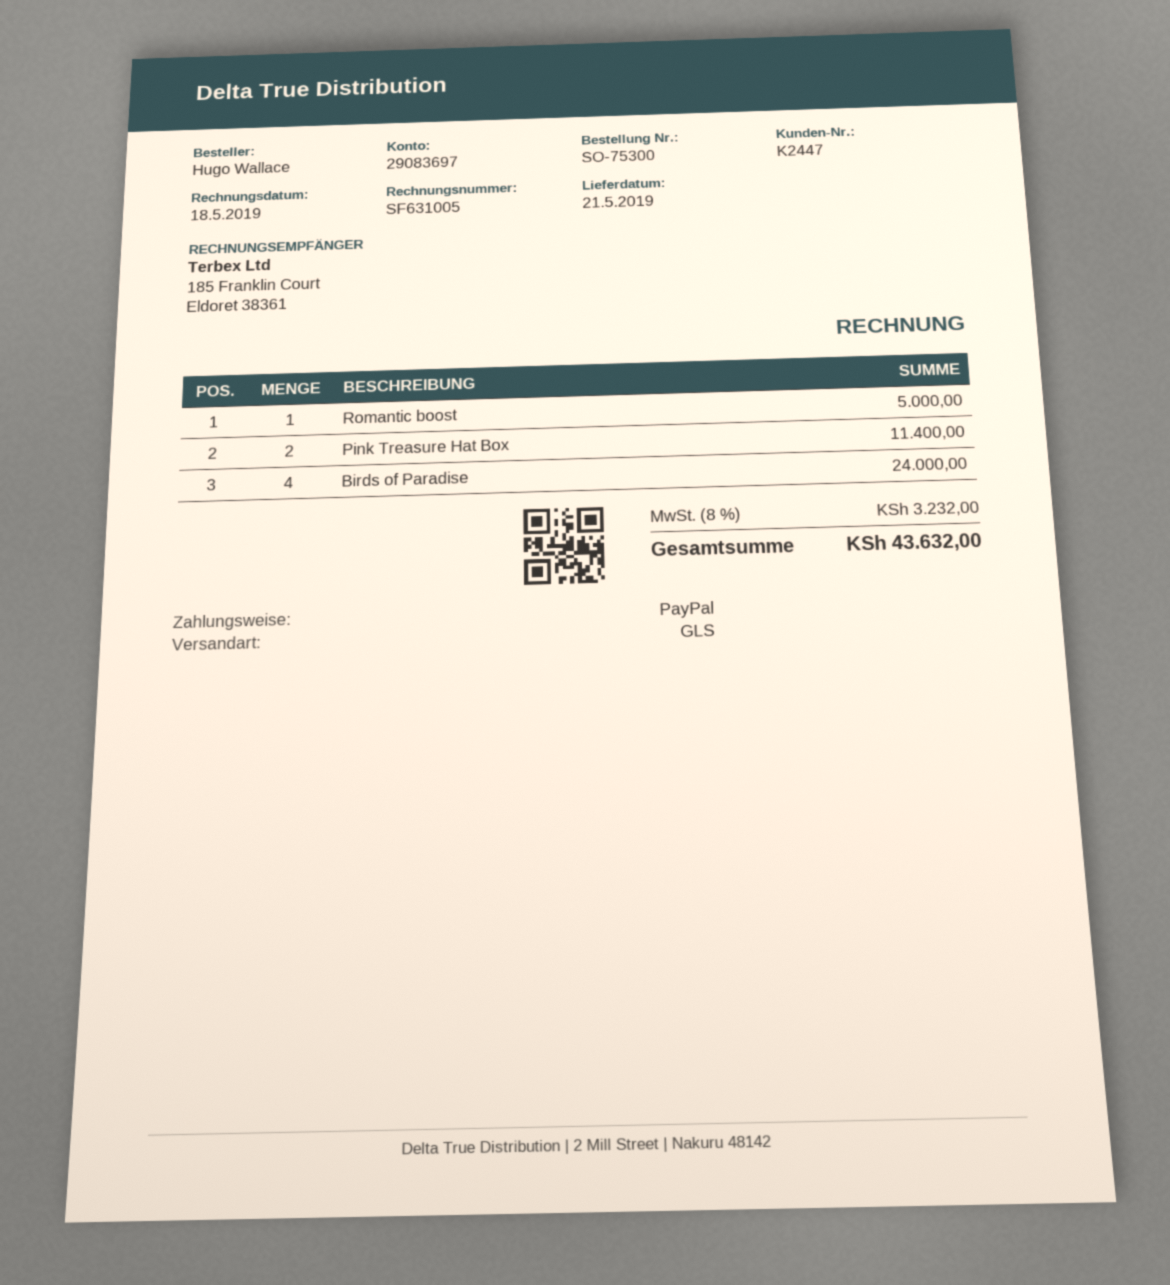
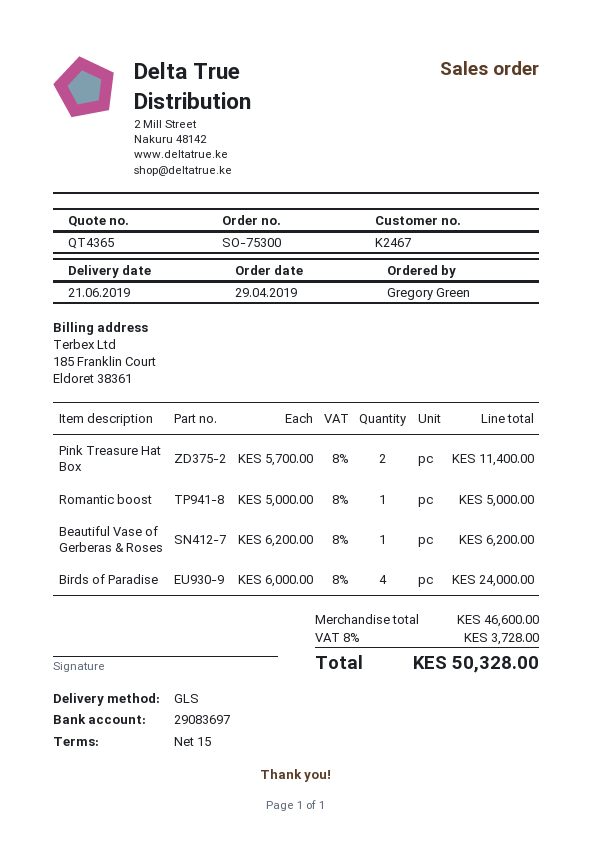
delivery date: 2019-05-21 -> 2019-06-21
customer number: K2447 -> K2467
ordered by: Hugo Wallace -> Gregory Green
Beautiful Vase of Gerberas & Roses: none -> 1 for 6200.00
tax: 8% = 3232.00 -> 8% = 3728.00
total: 43632.00 -> 50328.00

